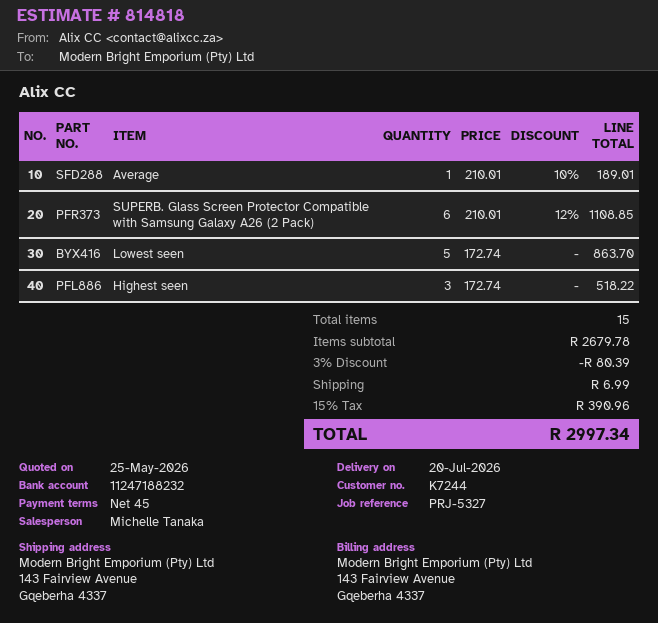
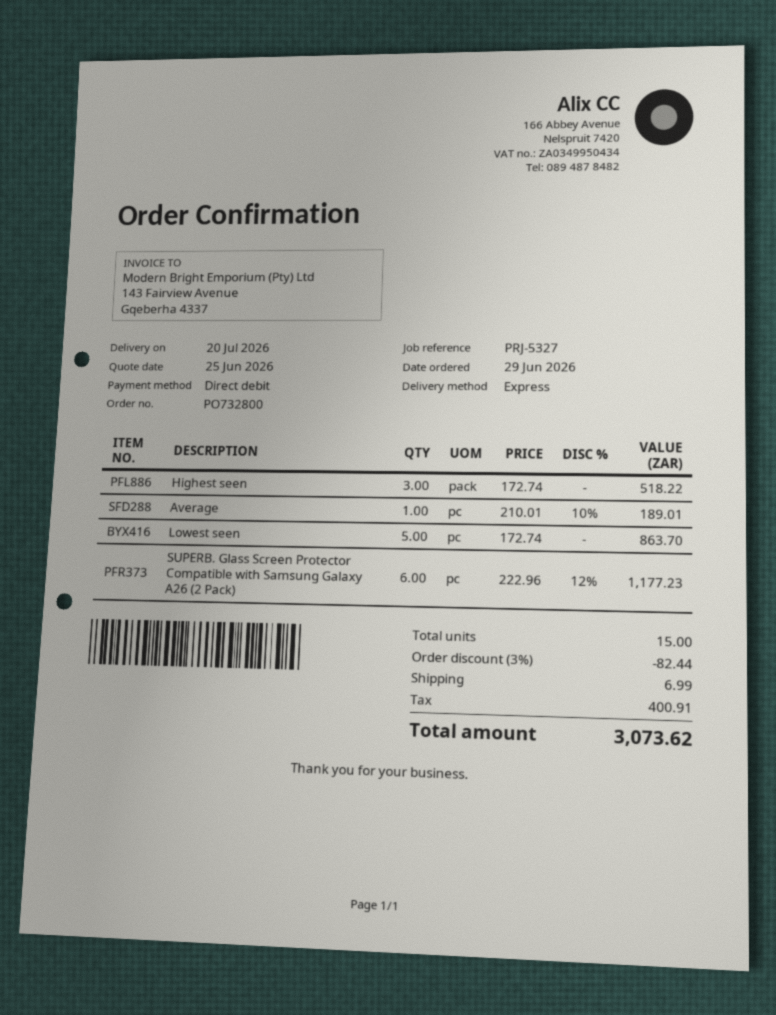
quote date: 2026-05-25 -> 2026-06-25
SUPERB. Glass Screen Protector Compatible with Samsung Galaxy A26 (2 Pack): 6 x 210.01 - 12% = 1108.85 -> 6 x 222.96 - 12% = 1177.23
discount: 3% = 80.39 -> 3% = 82.44
tax: 390.96 -> 400.91
total: 2997.34 -> 3073.62

